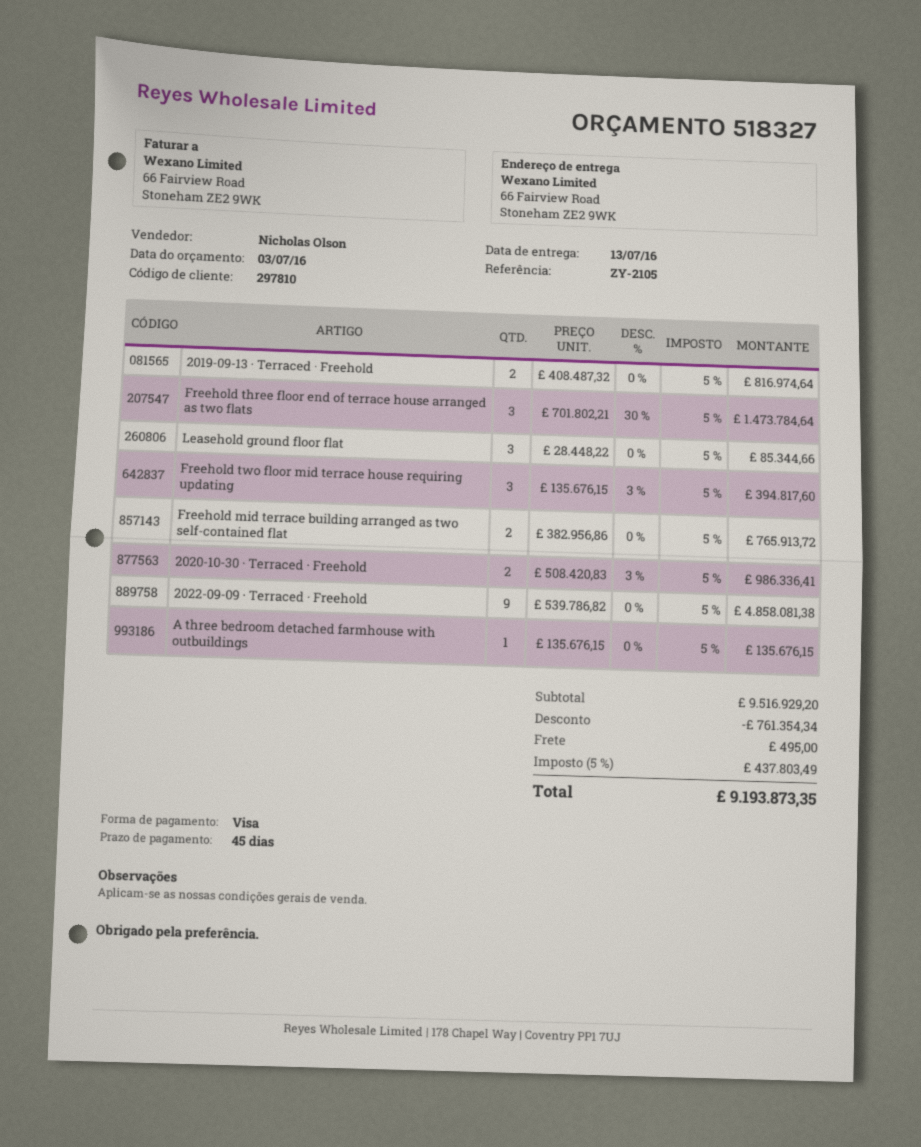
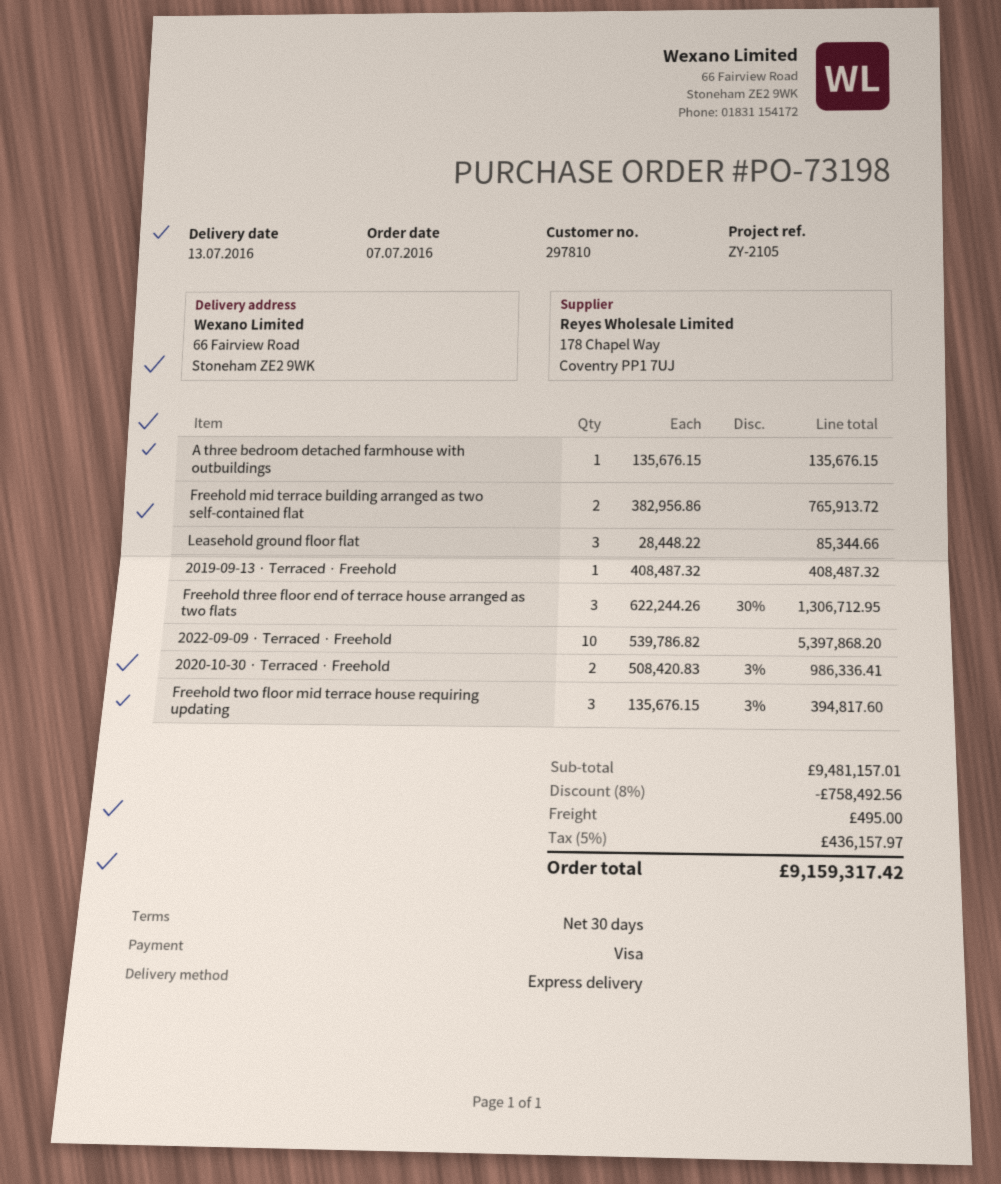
payment terms: 45 days -> 30 days
2019-09-13 · Terraced · Freehold: 2 x 408487.32 = 816974.64 -> 1 x 408487.32 = 408487.32
Freehold three floor end of terrace house arranged as two flats: 3 x 701802.21 - 30% = 1473784.64 -> 3 x 622244.26 - 30% = 1306712.95
2022-09-09 · Terraced · Freehold: 9 x 539786.82 = 4858081.38 -> 10 x 539786.82 = 5397868.20
subtotal: 9516929.20 -> 9481157.01
discount: 761354.34 -> 758492.56
tax: 5% = 437803.49 -> 5% = 436157.97
total: 9193873.35 -> 9159317.42

